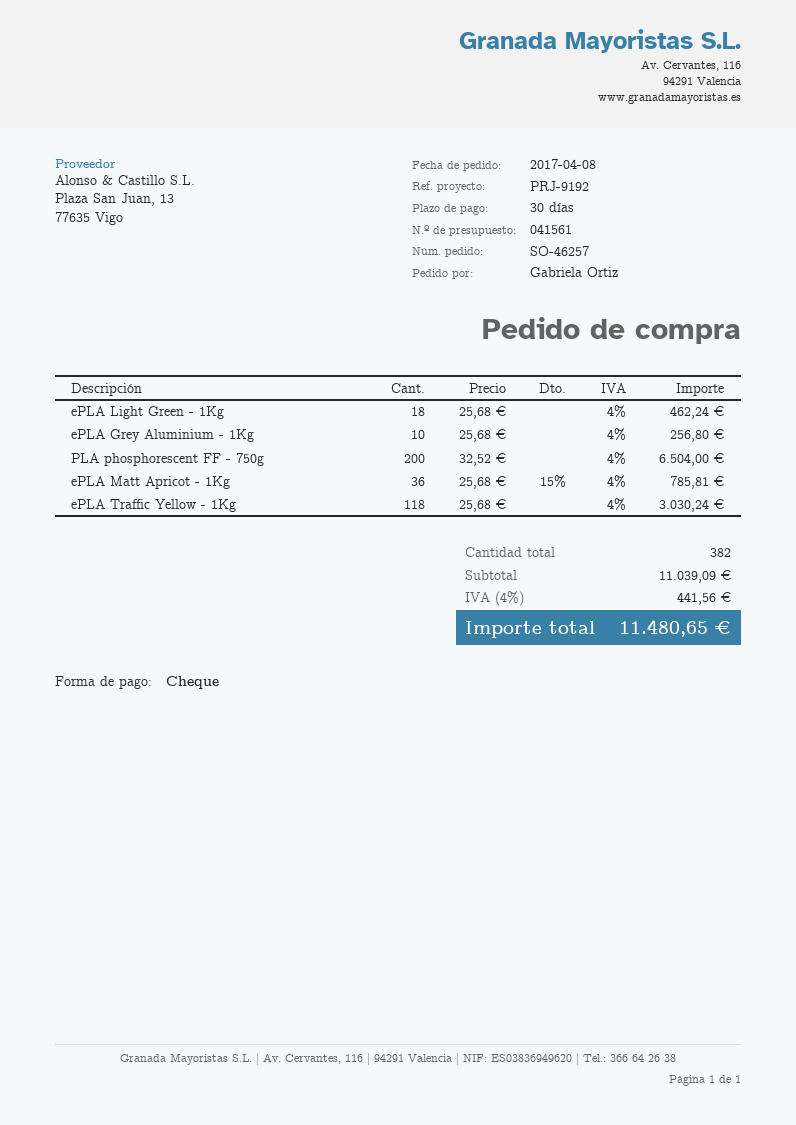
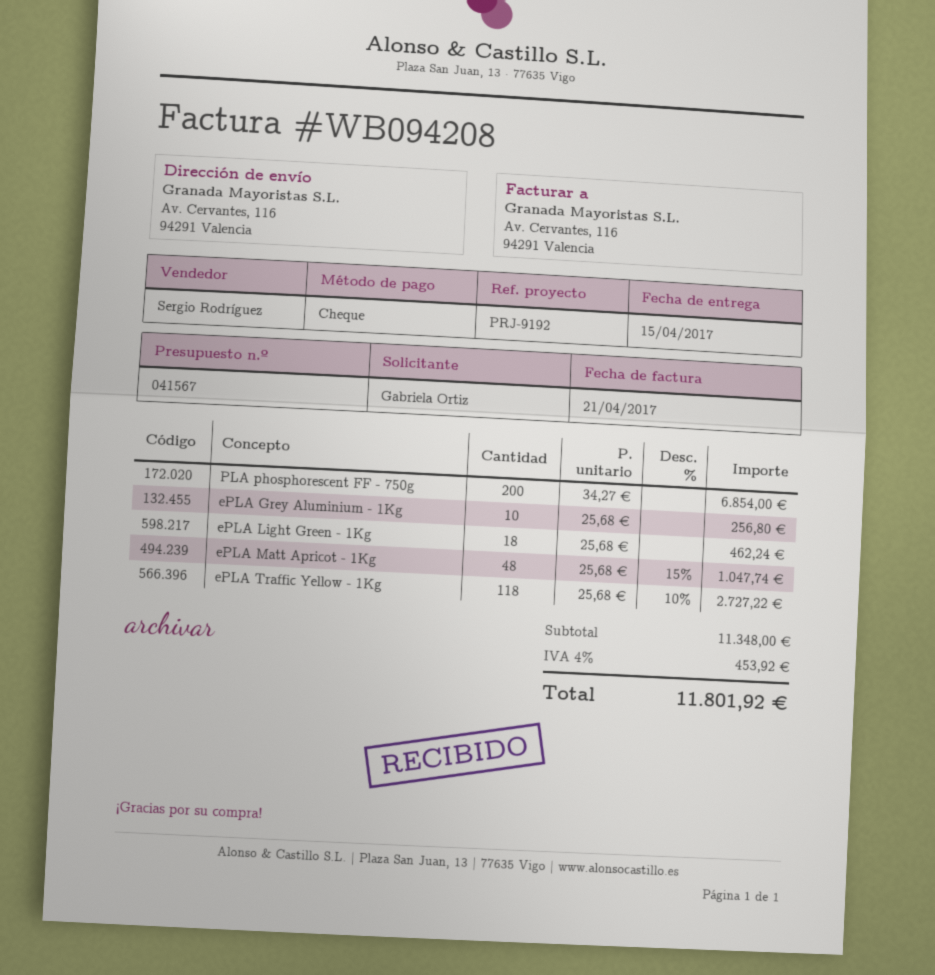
quote number: 041561 -> 041567
PLA phosphorescent FF - 750g: 200 x 32.52 = 6504.00 -> 200 x 34.27 = 6854.00
ePLA Matt Apricot - 1Kg: 36 x 25.68 - 15% = 785.81 -> 48 x 25.68 - 15% = 1047.74
ePLA Traffic Yellow - 1Kg: 118 x 25.68 = 3030.24 -> 118 x 25.68 - 10% = 2727.22
subtotal: 11039.09 -> 11348.00
tax: 4% = 441.56 -> 4% = 453.92
total: 11480.65 -> 11801.92

